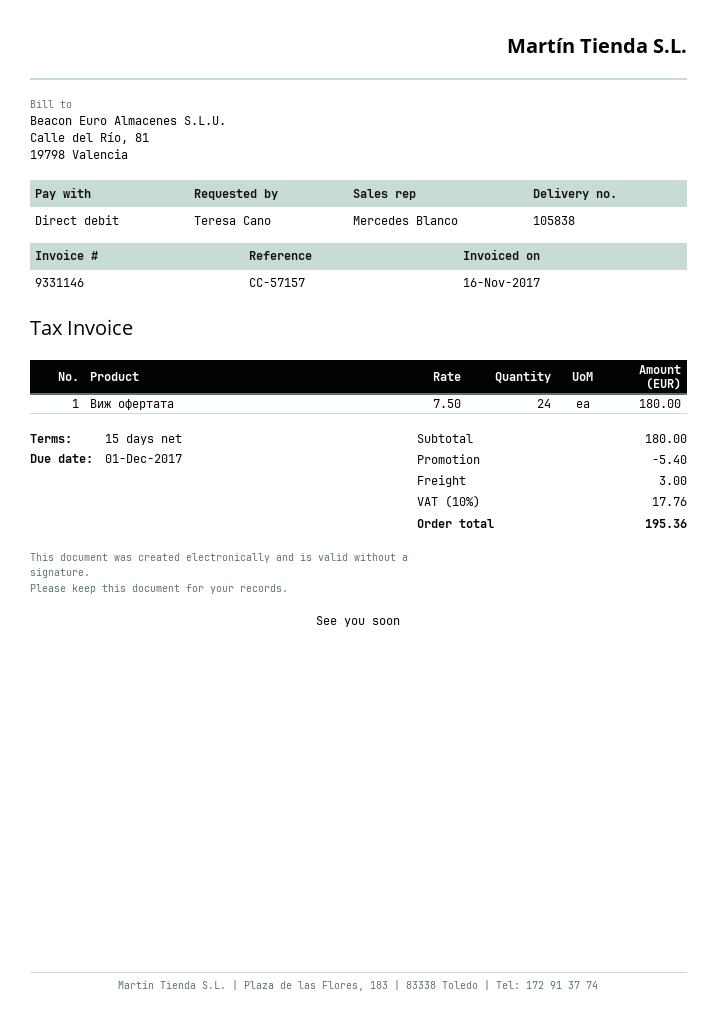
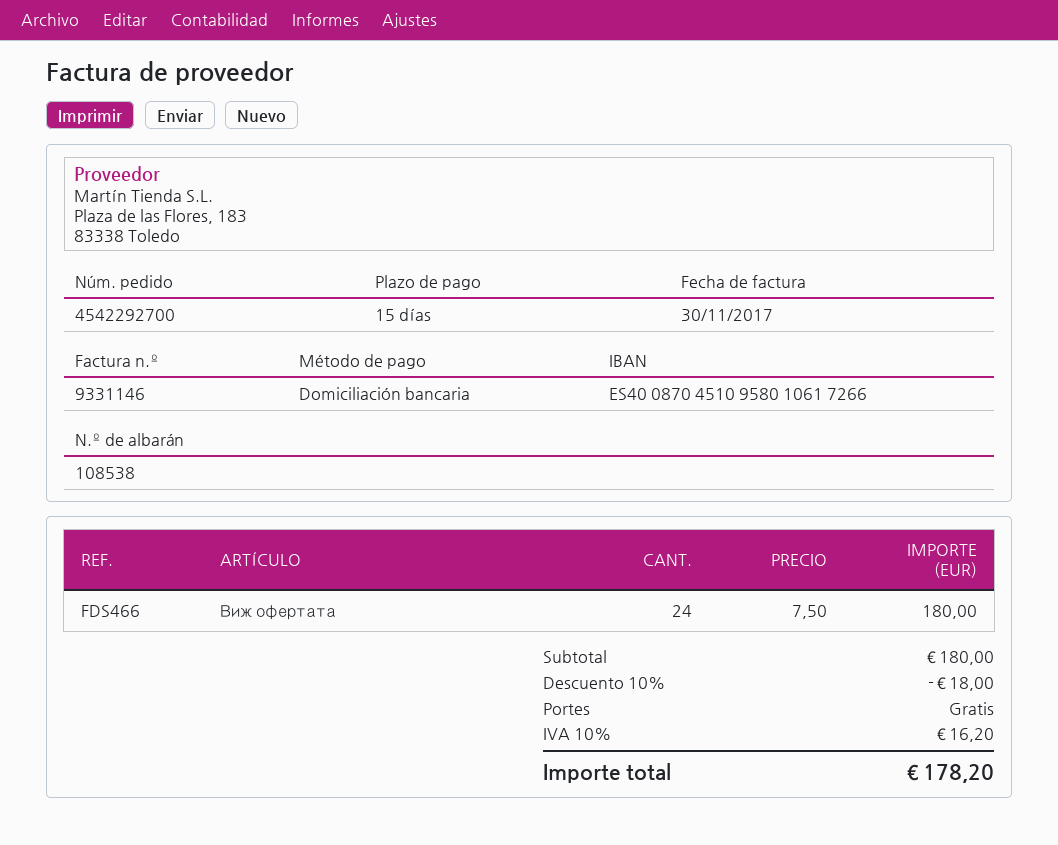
delivery note number: 105838 -> 108538
invoice date: 2017-11-16 -> 2017-11-30
discount: 5.40 -> 18.00
shipping: 3.00 -> 0.00
tax: 10% = 17.76 -> 10% = 16.20
total: 195.36 -> 178.20

